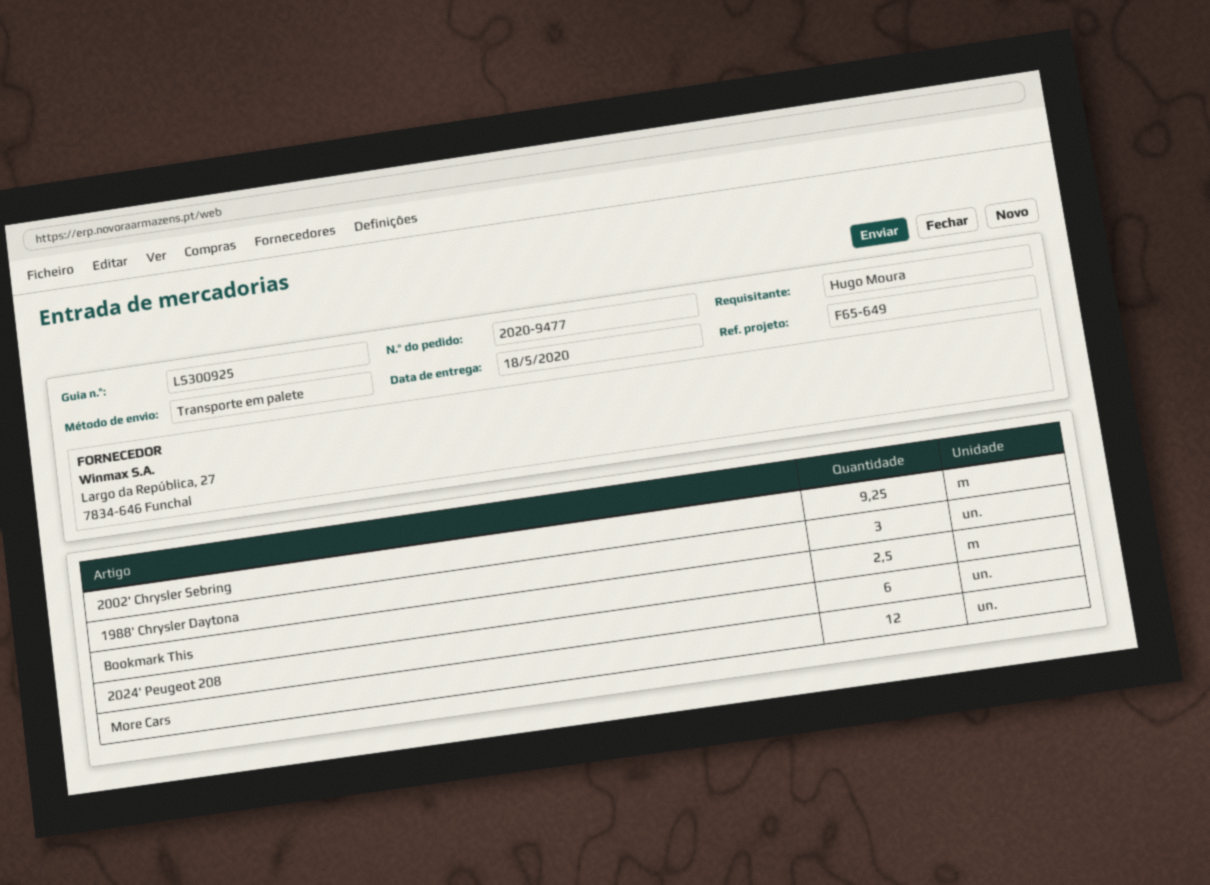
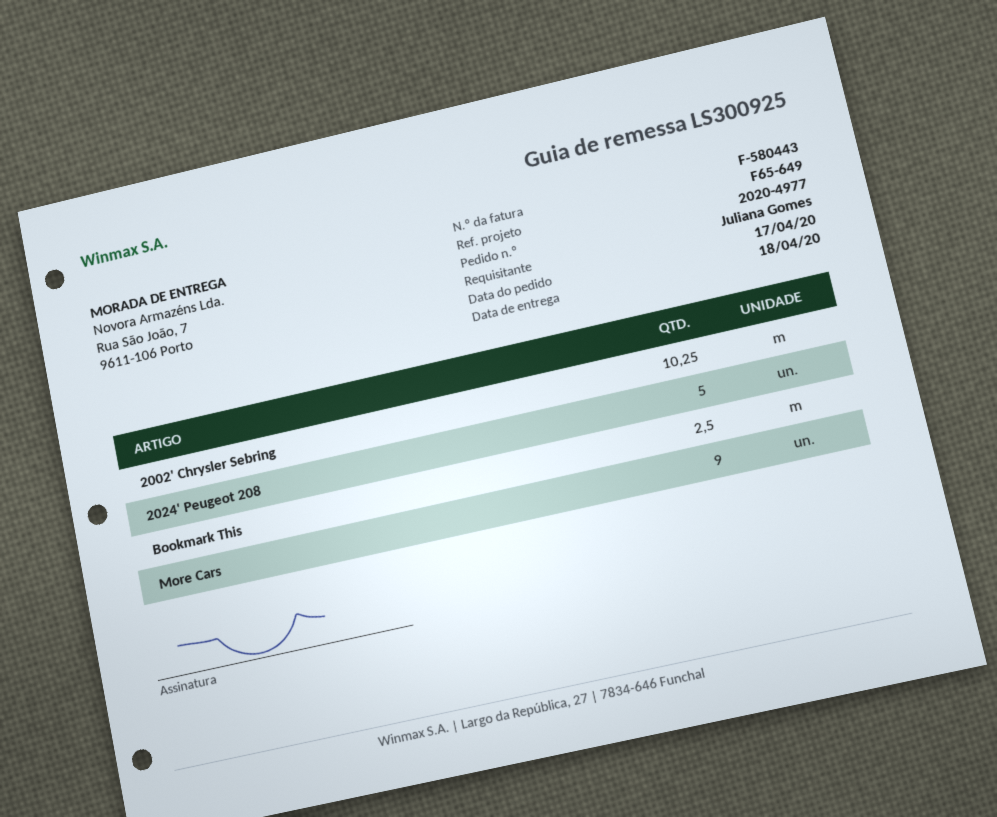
order number: 2020-9477 -> 2020-4977
delivery date: 2020-05-18 -> 2020-04-18
ordered by: Hugo Moura -> Juliana Gomes
2002' Chrysler Sebring: 9.25 -> 10.25
1988' Chrysler Daytona: 3 -> none
2024' Peugeot 208: 6 -> 5
More Cars: 12 -> 9

